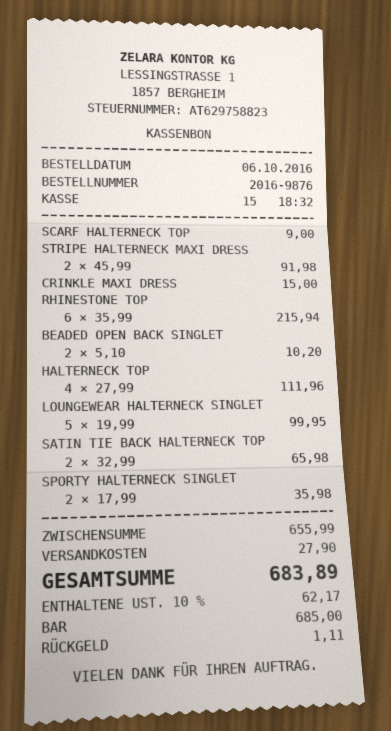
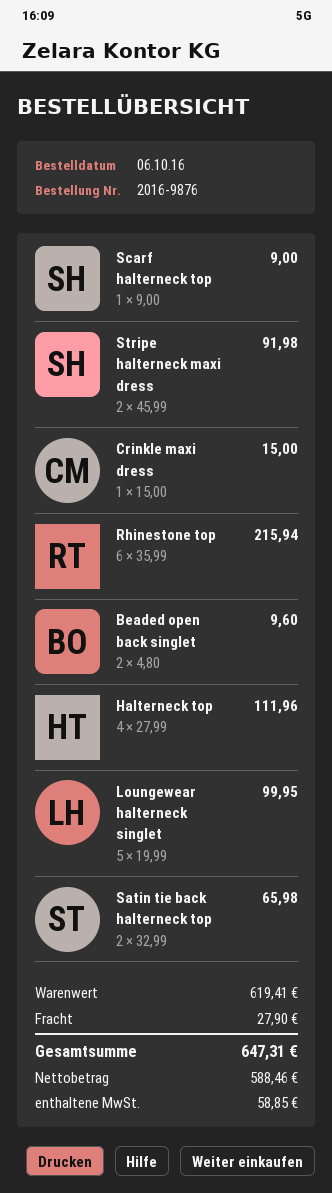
BEADED OPEN BACK SINGLET: 2 x 5.10 = 10.20 -> 2 x 4.80 = 9.60
SPORTY HALTERNECK SINGLET: 2 x 17.99 = 35.98 -> none
subtotal: 655.99 -> 619.41
tax: 62.17 -> 58.85
total: 683.89 -> 647.31

